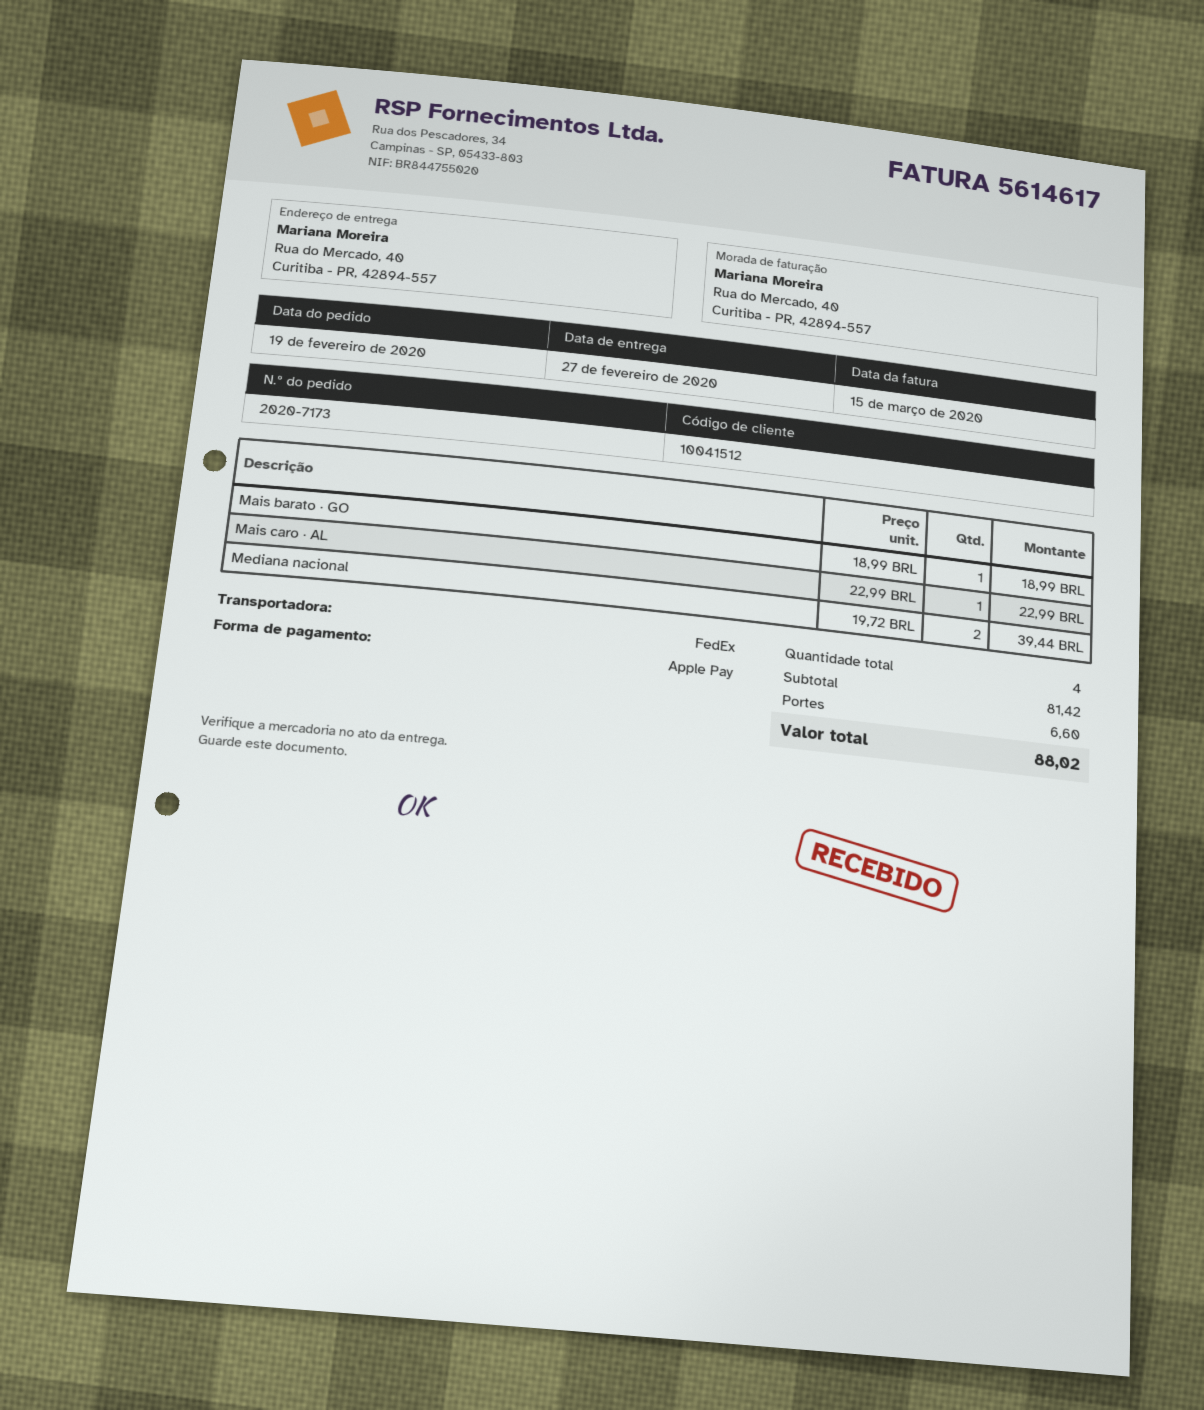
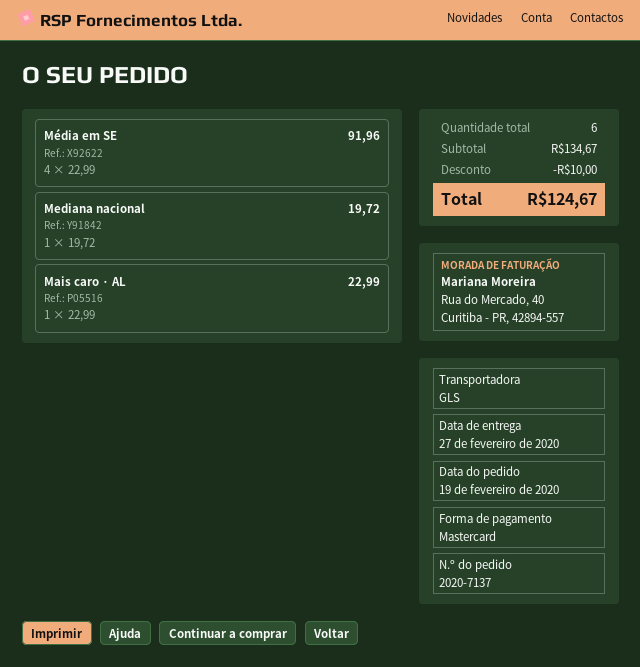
order number: 2020-7173 -> 2020-7137
payment method: Apple Pay -> Mastercard
shipping method: FedEx -> GLS
Mais barato · GO: 1 x 18.99 = 18.99 -> none
Mediana nacional: 2 x 19.72 = 39.44 -> 1 x 19.72 = 19.72
Média em SE: none -> 4 x 22.99 = 91.96
total quantity: 4 -> 6
subtotal: 81.42 -> 134.67
discount: none -> 10.00
shipping: 6.60 -> none
total: 88.02 -> 124.67

